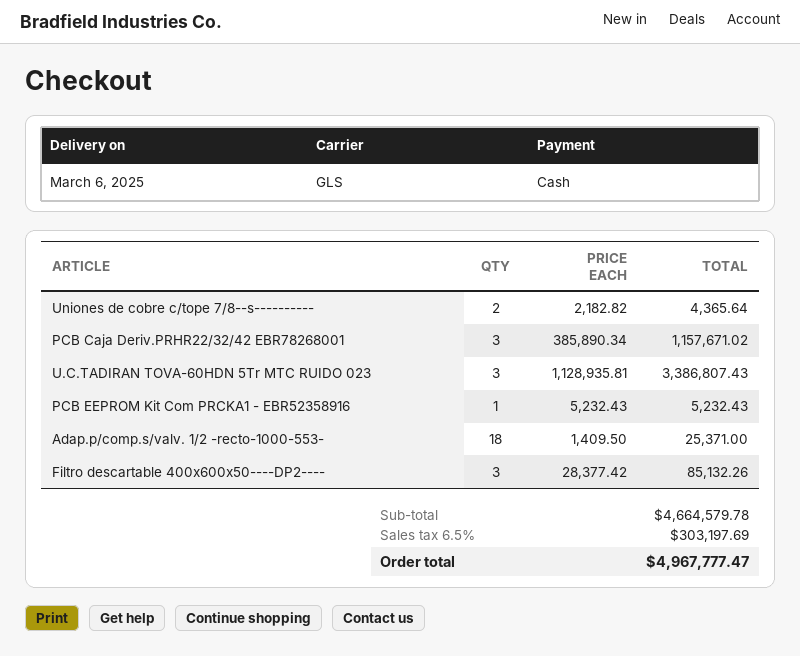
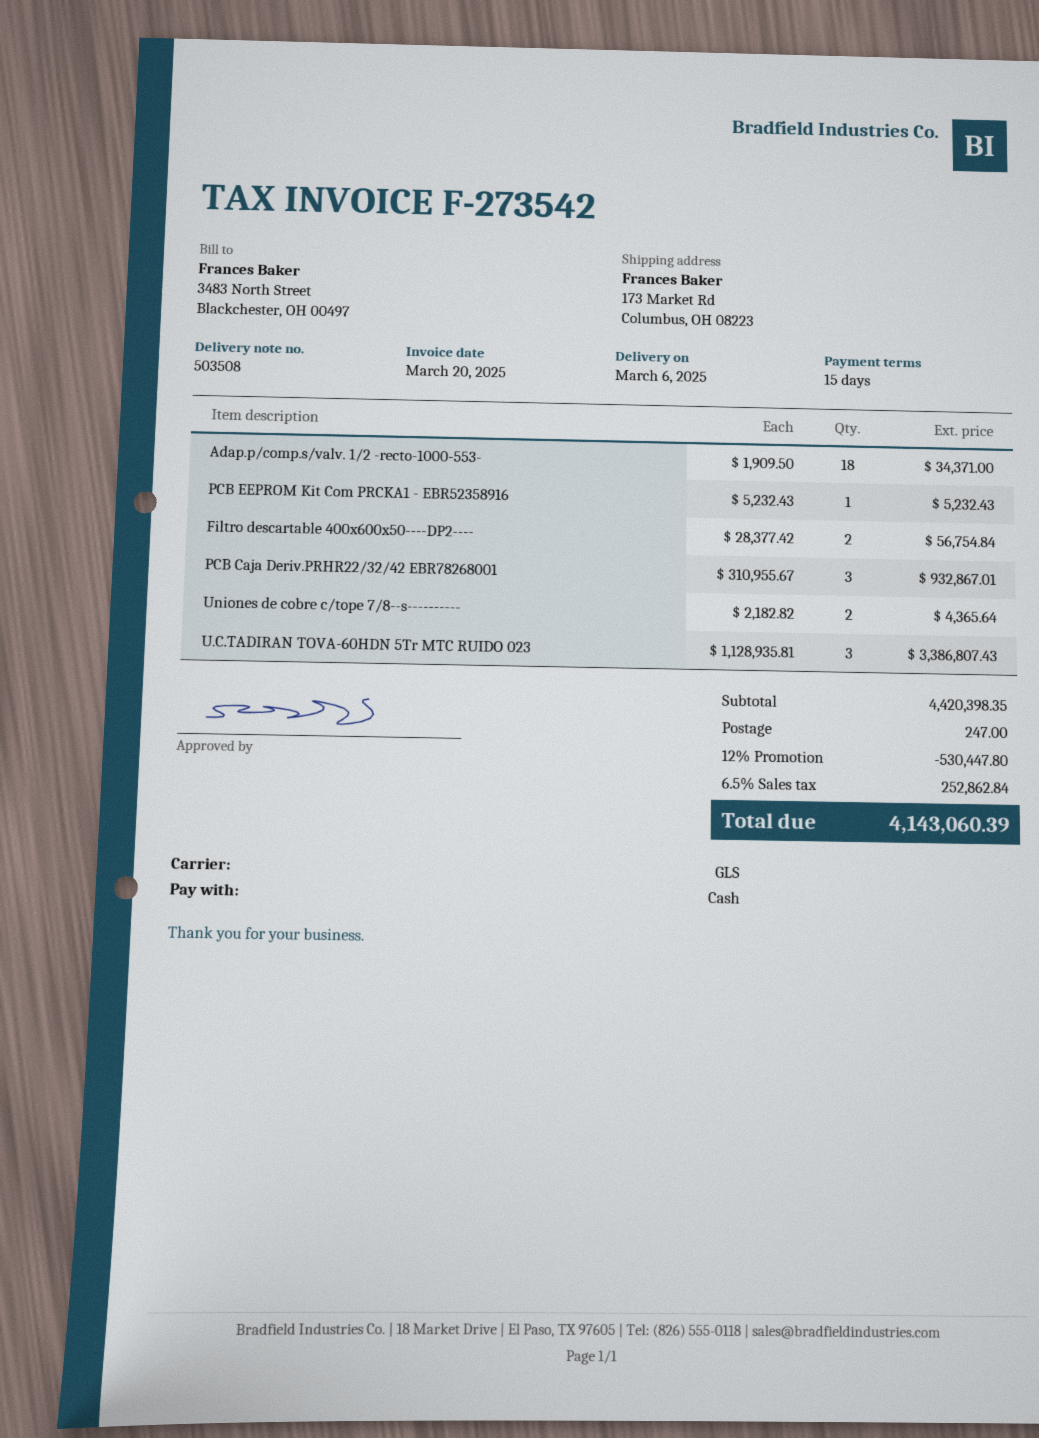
PCB Caja Deriv.PRHR22/32/42 EBR78268001: 3 x 385890.34 = 1157671.02 -> 3 x 310955.67 = 932867.01
Adap.p/comp.s/valv. 1/2 -recto-1000-553-: 18 x 1409.50 = 25371.00 -> 18 x 1909.50 = 34371.00
Filtro descartable 400x600x50----DP2----: 3 x 28377.42 = 85132.26 -> 2 x 28377.42 = 56754.84
subtotal: 4664579.78 -> 4420398.35
discount: none -> 12% = 530447.80
shipping: none -> 247.00
tax: 6.5% = 303197.69 -> 6.5% = 252862.84
total: 4967777.47 -> 4143060.39

